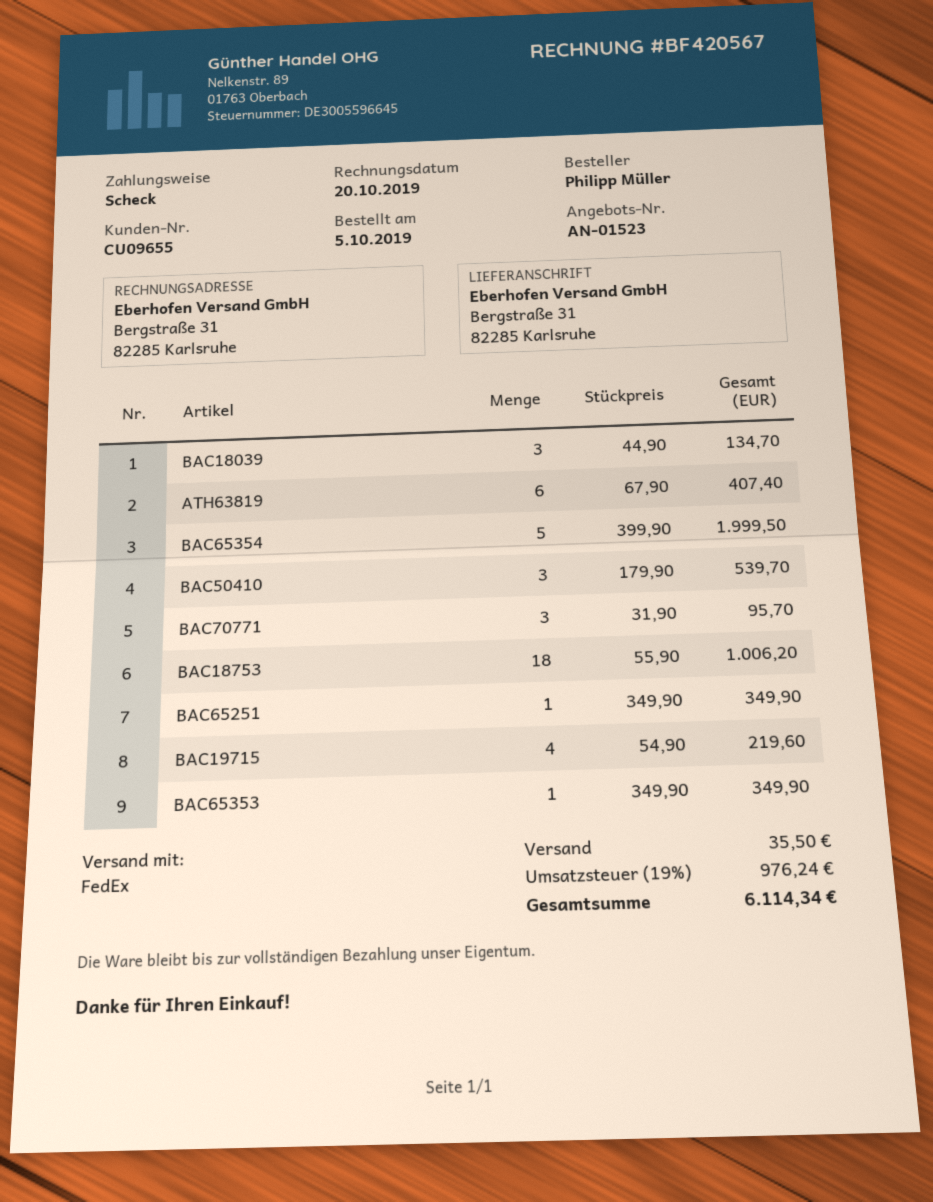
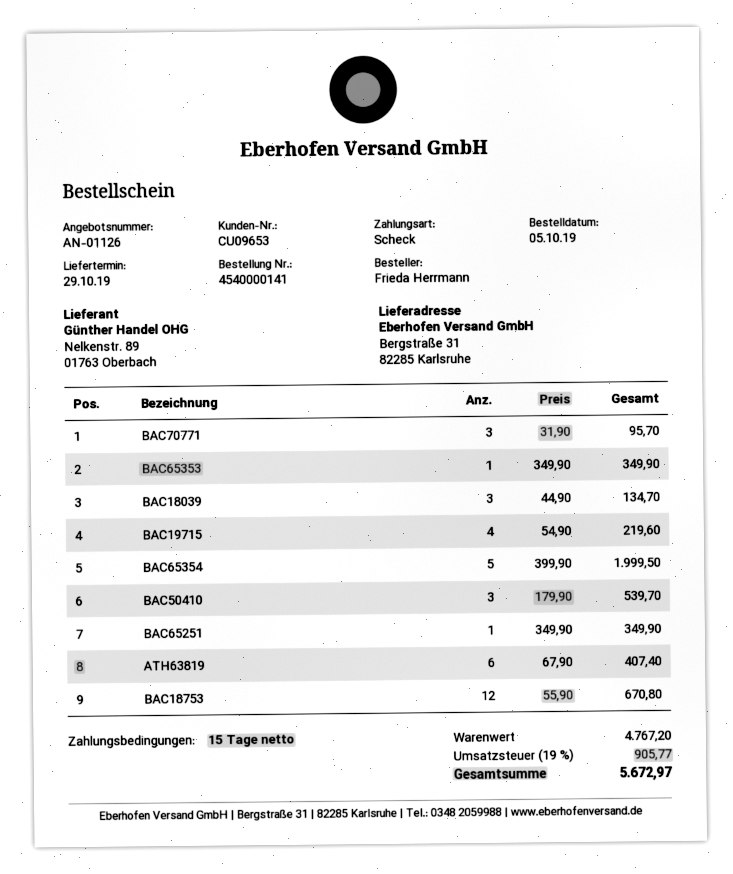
quote number: AN-01523 -> AN-01126
customer number: CU09655 -> CU09653
ordered by: Philipp Müller -> Frieda Herrmann
BAC18753: 18 x 55.90 = 1006.20 -> 12 x 55.90 = 670.80
shipping: 35.50 -> none
tax: 19% = 976.24 -> 19% = 905.77
total: 6114.34 -> 5672.97

